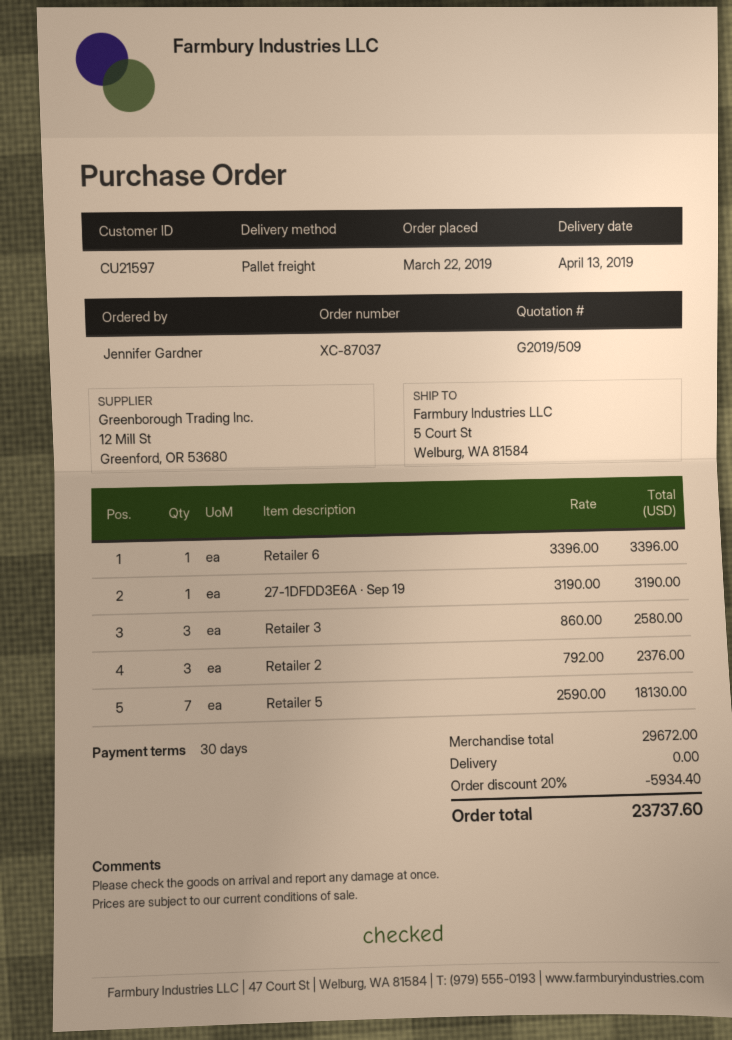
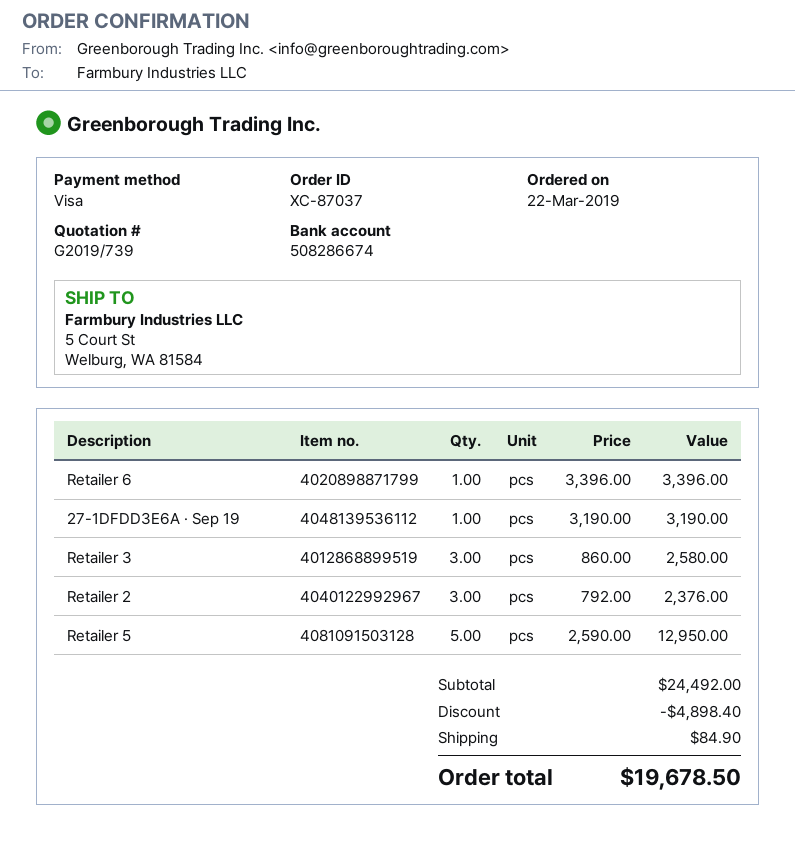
quote number: G2019/509 -> G2019/739
Retailer 5: 7 x 2590.00 = 18130.00 -> 5 x 2590.00 = 12950.00
subtotal: 29672.00 -> 24492.00
discount: 5934.40 -> 4898.40
shipping: 0.00 -> 84.90
total: 23737.60 -> 19678.50

